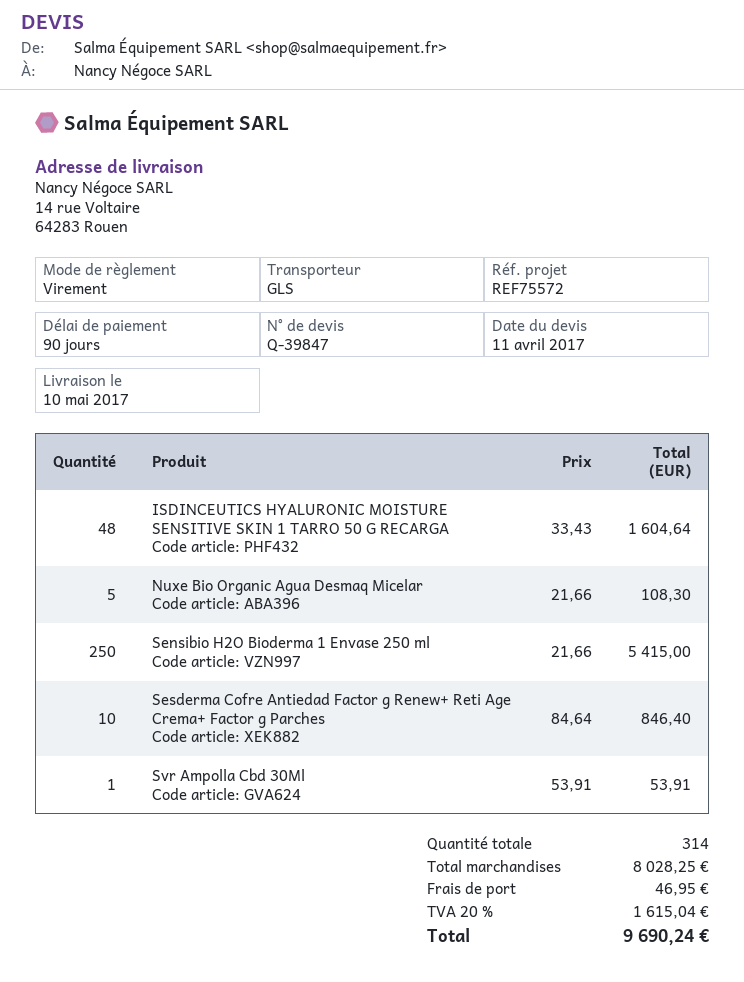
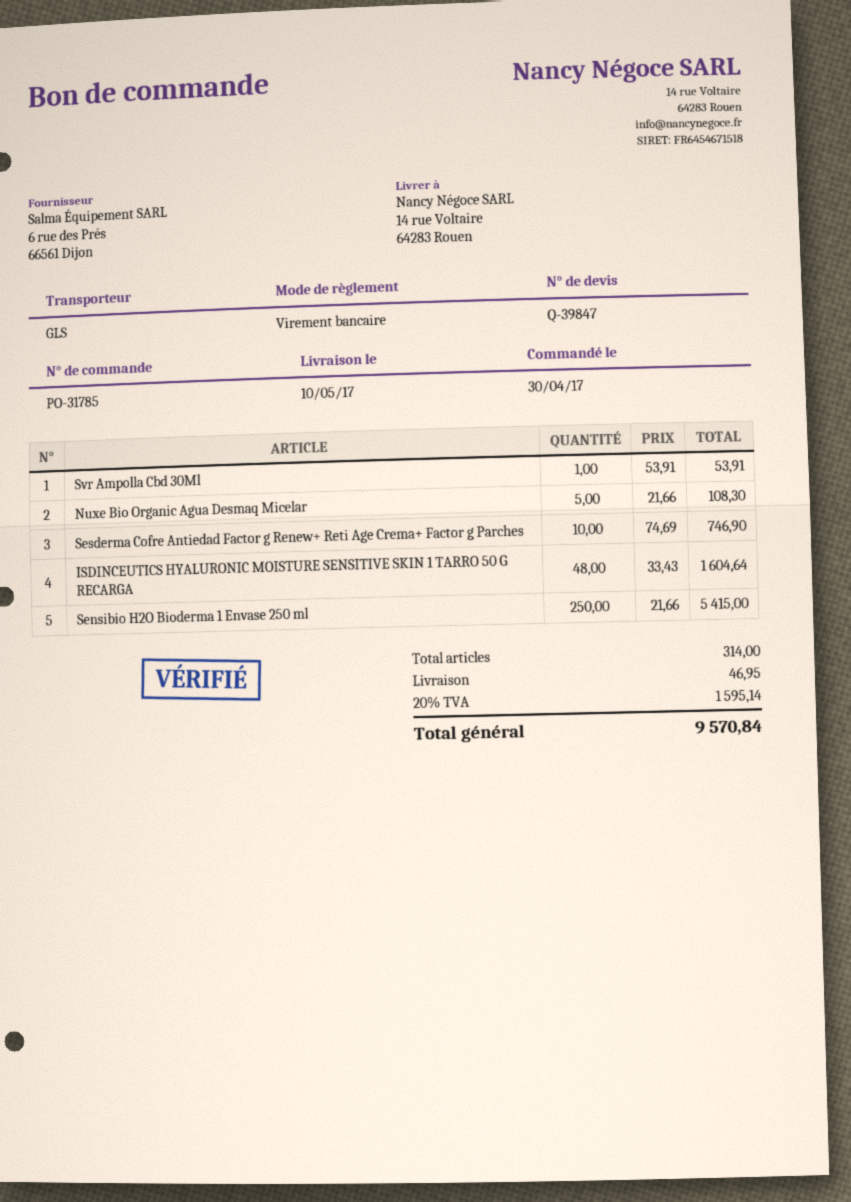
Sesderma Cofre Antiedad Factor g Renew+ Reti Age Crema+ Factor g Parches: 10 x 84.64 = 846.40 -> 10 x 74.69 = 746.90
tax: 20% = 1615.04 -> 20% = 1595.14
total: 9690.24 -> 9570.84

